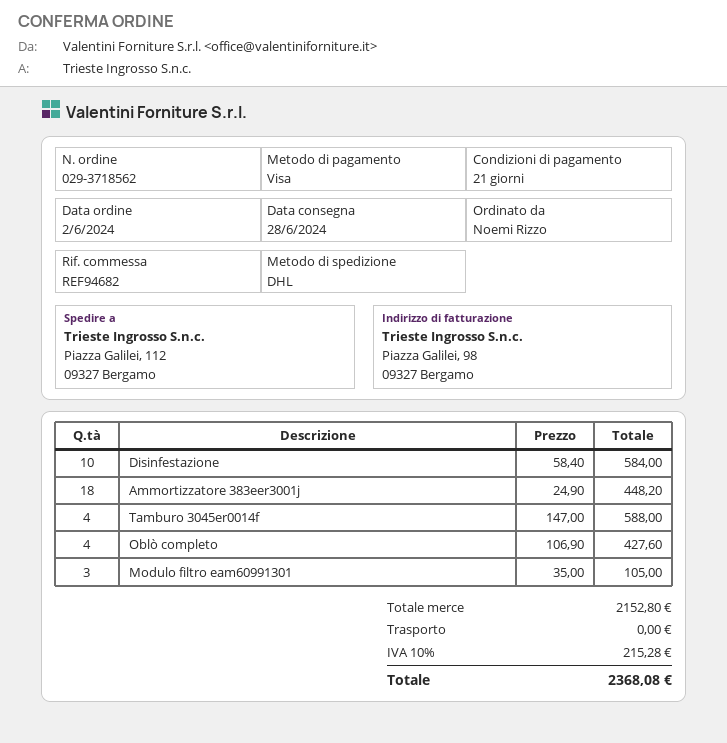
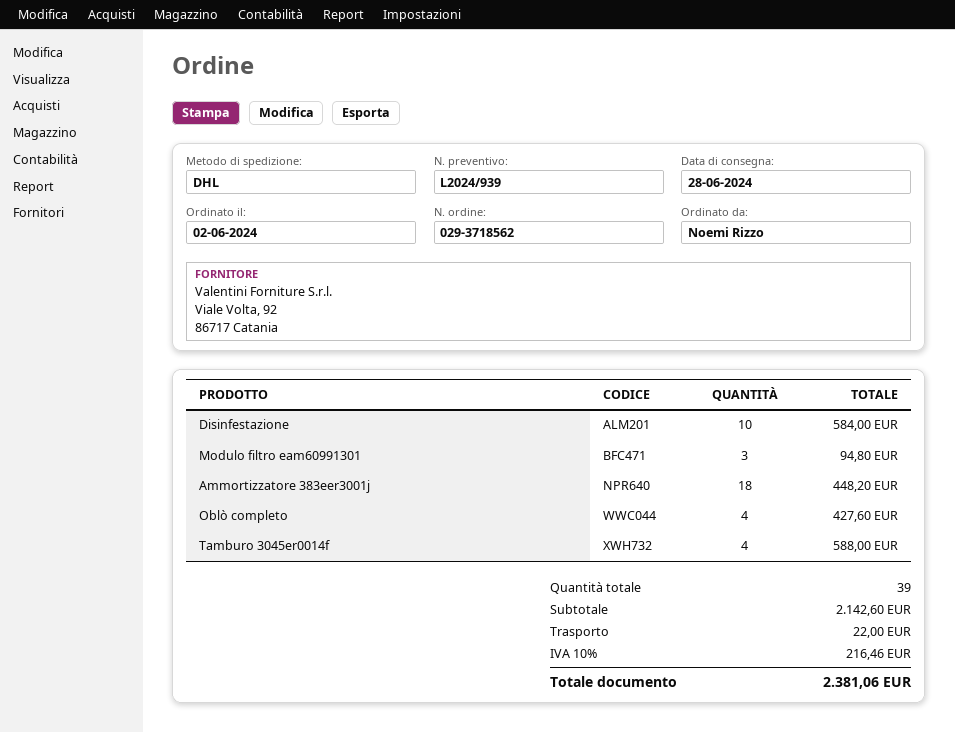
Modulo filtro eam60991301: 3 for 105.00 -> 3 for 94.80
subtotal: 2152.80 -> 2142.60
shipping: 0.00 -> 22.00
tax: 10% = 215.28 -> 10% = 216.46
total: 2368.08 -> 2381.06

